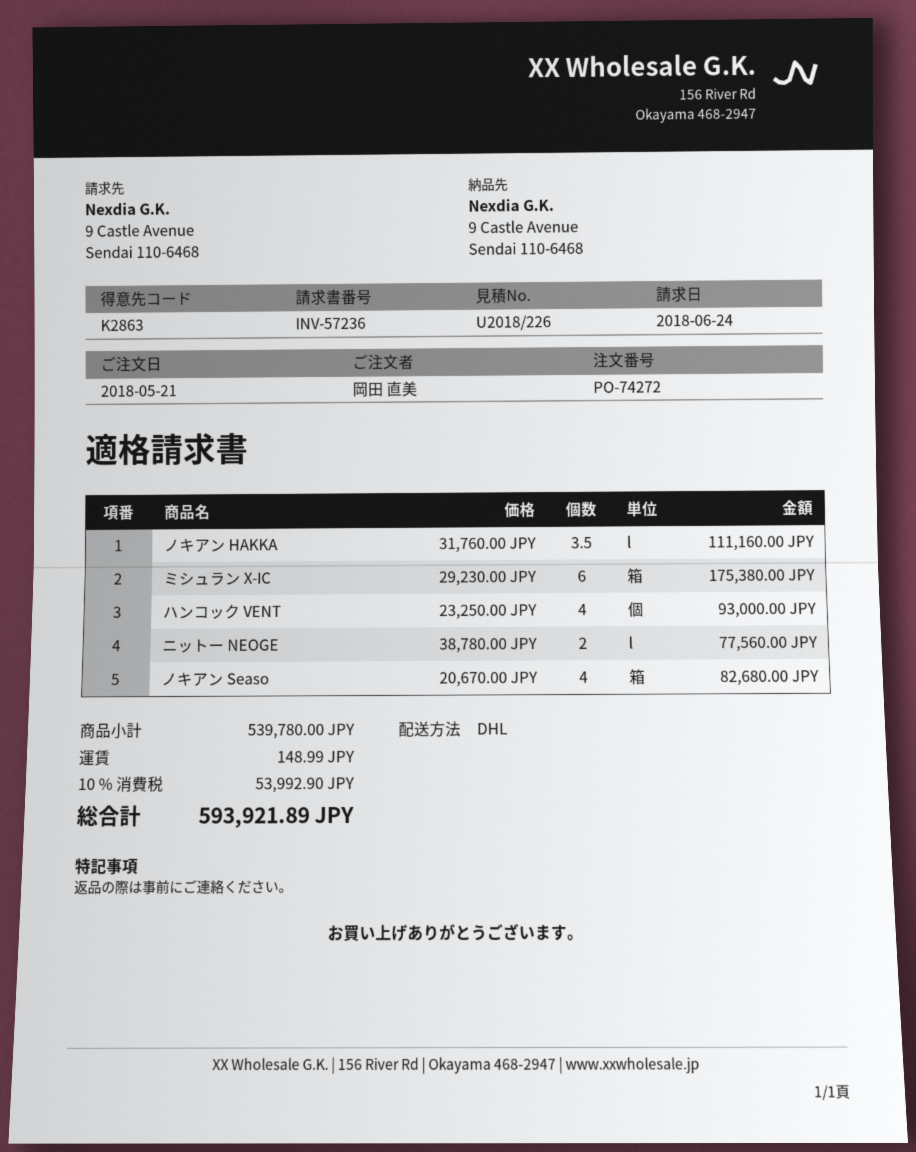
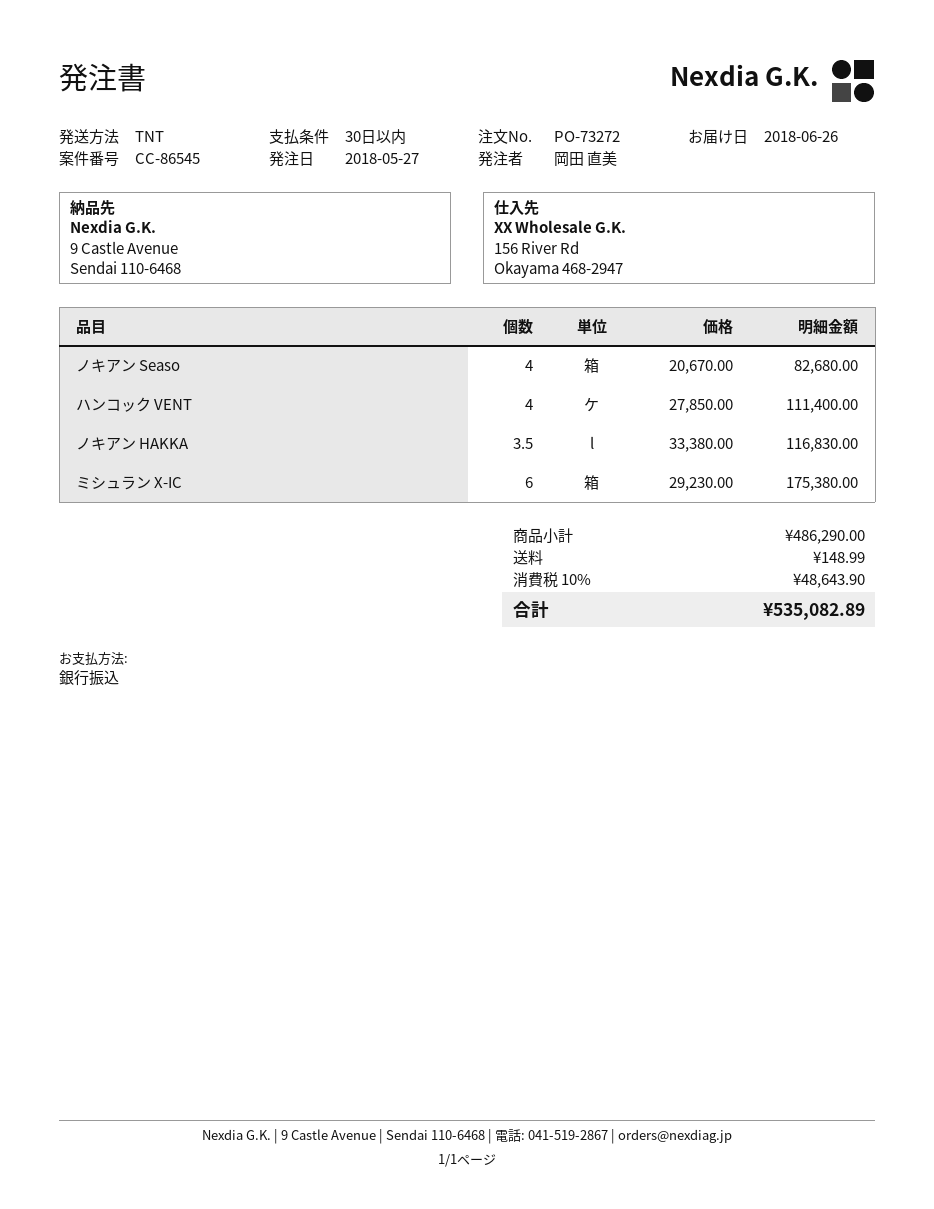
order number: PO-74272 -> PO-73272
order date: 2018-05-21 -> 2018-05-27
shipping method: DHL -> TNT
ノキアン HAKKA: 3.5 x 31760.00 = 111160.00 -> 3.5 x 33380.00 = 116830.00
ハンコック VENT: 4 x 23250.00 = 93000.00 -> 4 x 27850.00 = 111400.00
ニットー NEOGE: 2 x 38780.00 = 77560.00 -> none
subtotal: 539780.00 -> 486290.00
tax: 10% = 53992.90 -> 10% = 48643.90
total: 593921.89 -> 535082.89

